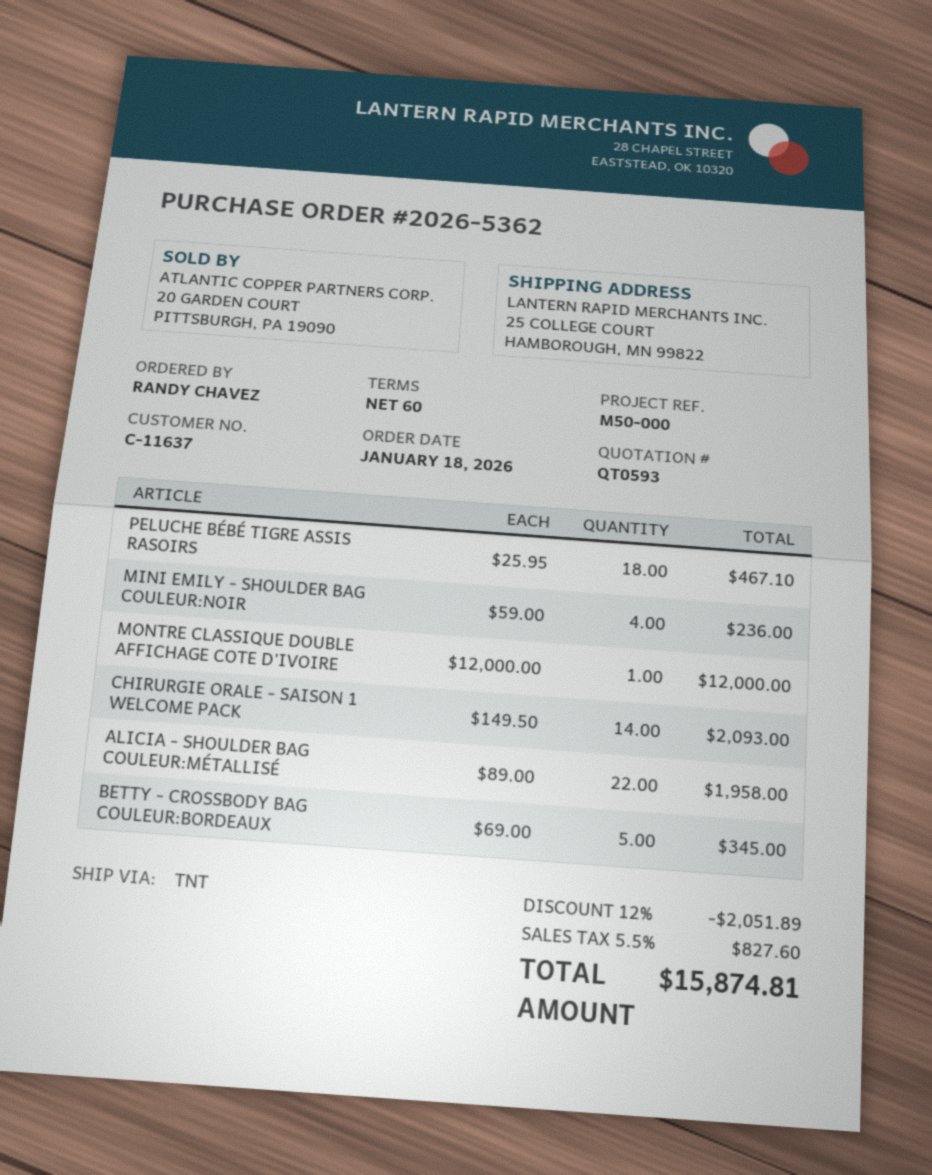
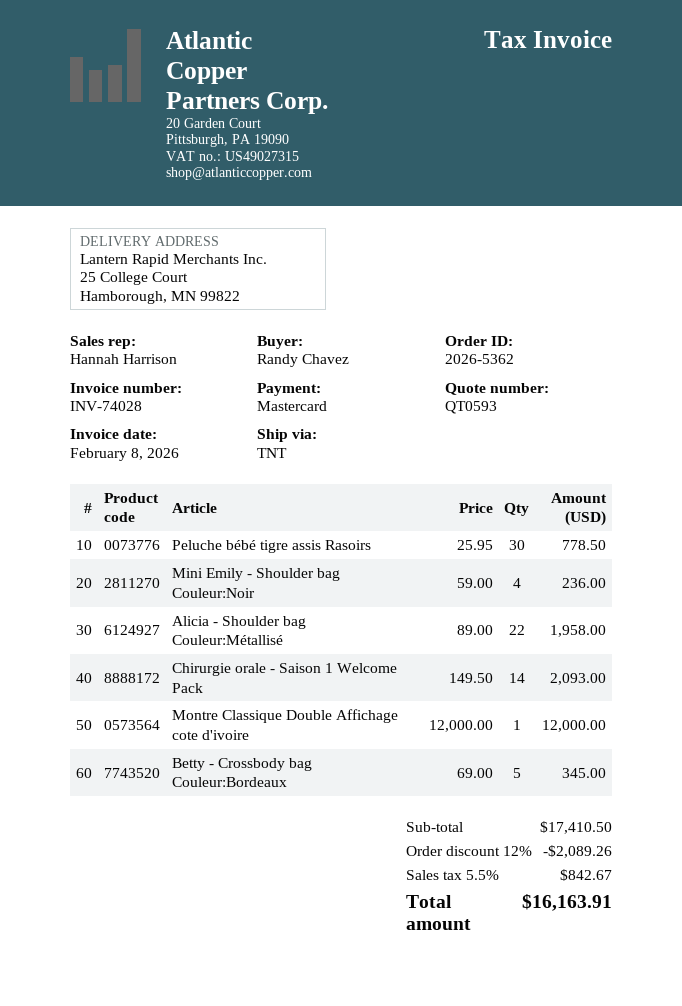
PELUCHE BÉBÉ TIGRE ASSIS RASOIRS: 18 x 25.95 = 467.10 -> 30 x 25.95 = 778.50
discount: 12% = 2051.89 -> 12% = 2089.26
tax: 5.5% = 827.60 -> 5.5% = 842.67
total: 15874.81 -> 16163.91

